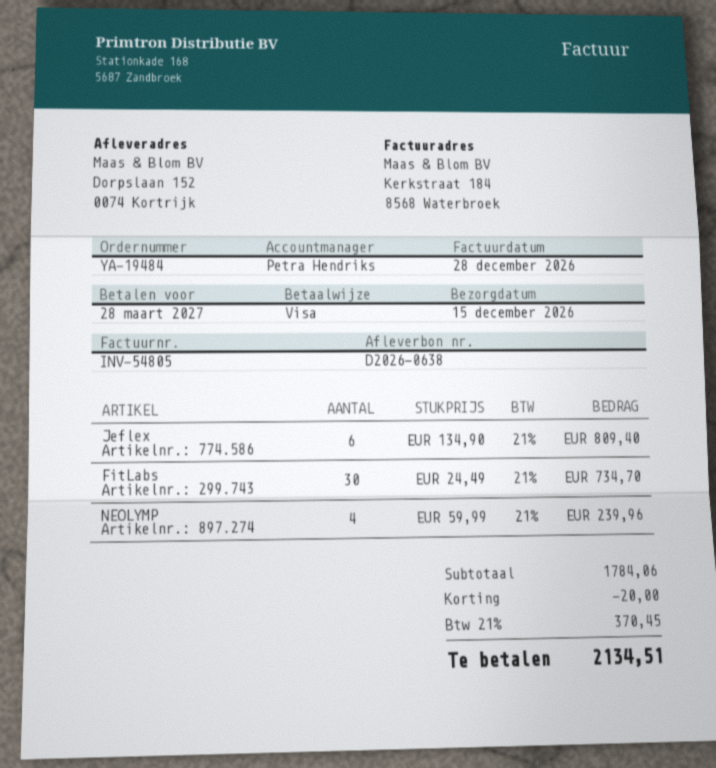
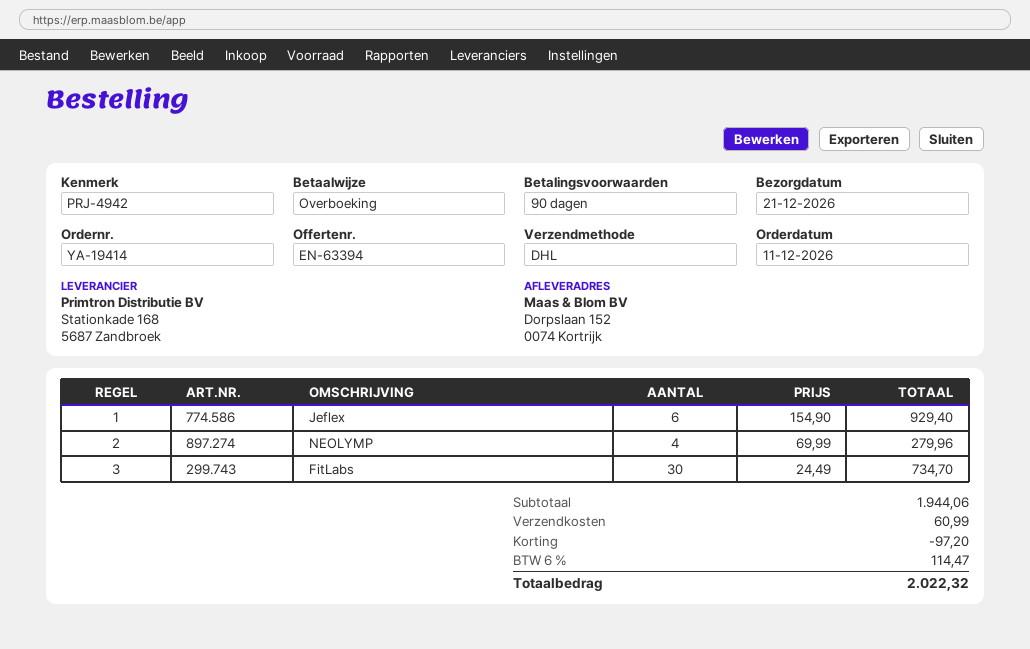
order number: YA-19484 -> YA-19414
delivery date: 2026-12-15 -> 2026-12-21
payment method: Visa -> bank transfer
Jeflex: 6 x 134.90 = 809.40 -> 6 x 154.90 = 929.40
NEOLYMP: 4 x 59.99 = 239.96 -> 4 x 69.99 = 279.96
subtotal: 1784.06 -> 1944.06
discount: 20.00 -> 97.20
shipping: none -> 60.99
tax: 21% = 370.45 -> 6% = 114.47
total: 2134.51 -> 2022.32

